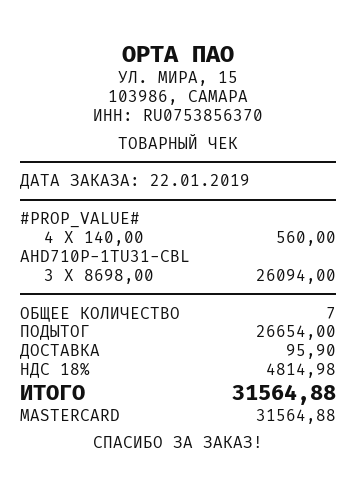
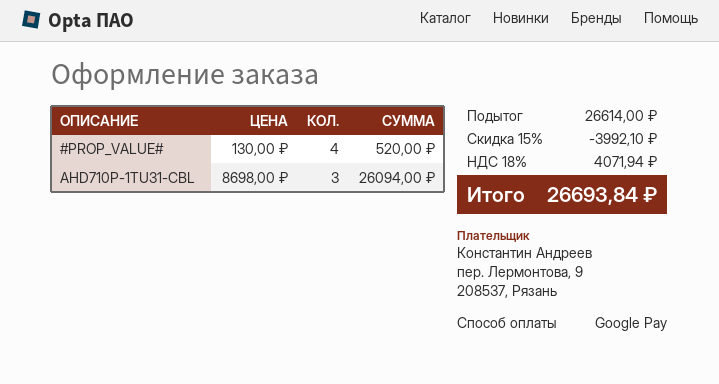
payment method: Mastercard -> Google Pay
#PROP_VALUE#: 4 x 140.00 = 560.00 -> 4 x 130.00 = 520.00
subtotal: 26654.00 -> 26614.00
discount: none -> 15% = 3992.10
shipping: 95.90 -> none
tax: 18% = 4814.98 -> 18% = 4071.94
total: 31564.88 -> 26693.84

